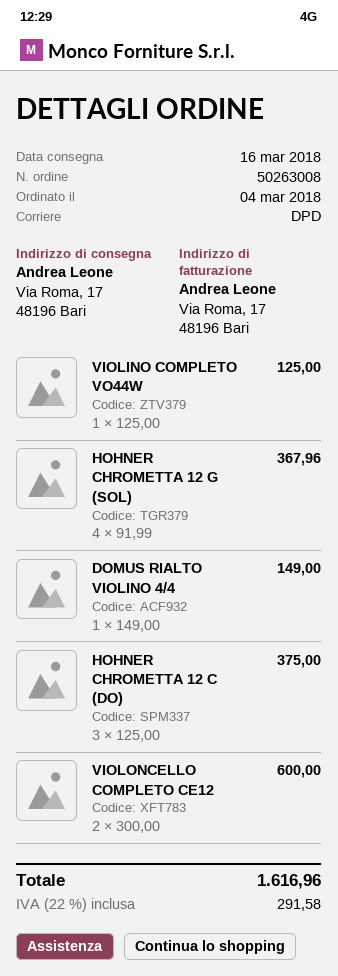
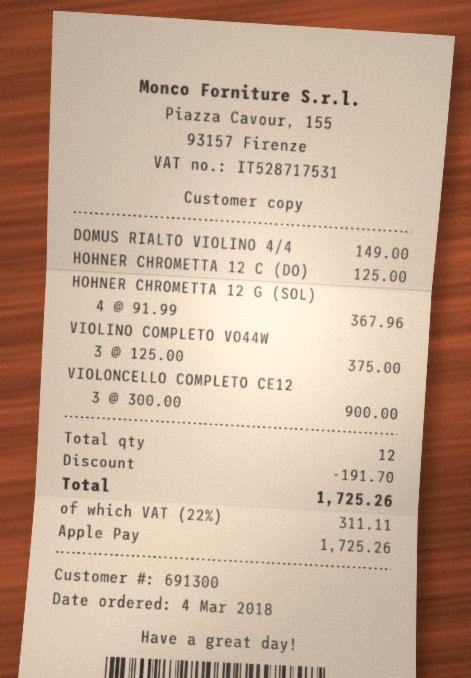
VIOLINO COMPLETO VO44W: 1 x 125.00 = 125.00 -> 3 x 125.00 = 375.00
HOHNER CHROMETTA 12 C (DO): 3 x 125.00 = 375.00 -> 1 x 125.00 = 125.00
VIOLONCELLO COMPLETO CE12: 2 x 300.00 = 600.00 -> 3 x 300.00 = 900.00
discount: none -> 191.70
tax: 22% = 291.58 -> 22% = 311.11
total: 1616.96 -> 1725.26

